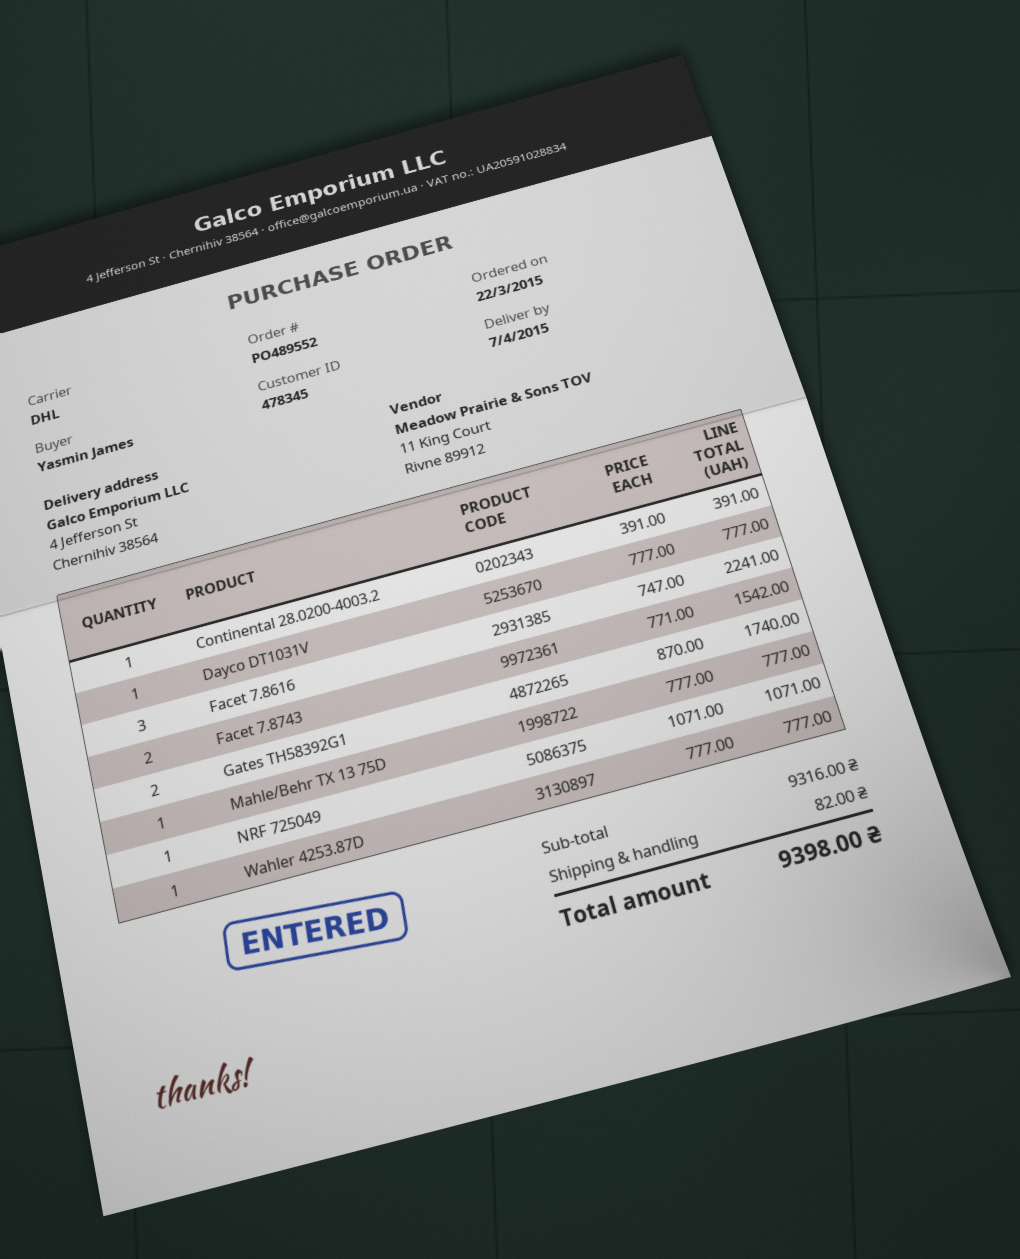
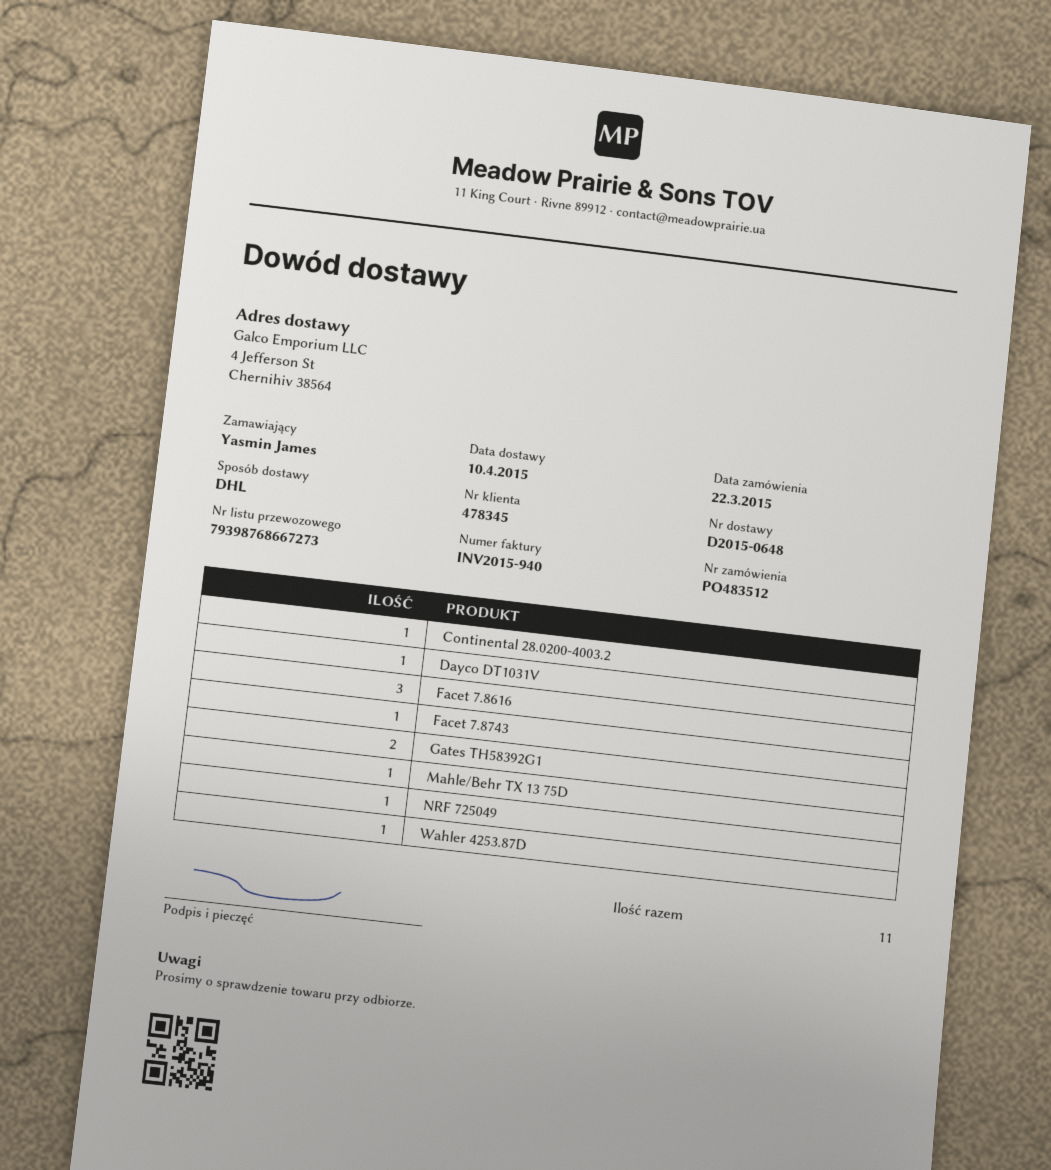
order number: PO489552 -> PO483512
delivery date: 2015-04-07 -> 2015-04-10
Facet 7.8743: 2 -> 1

